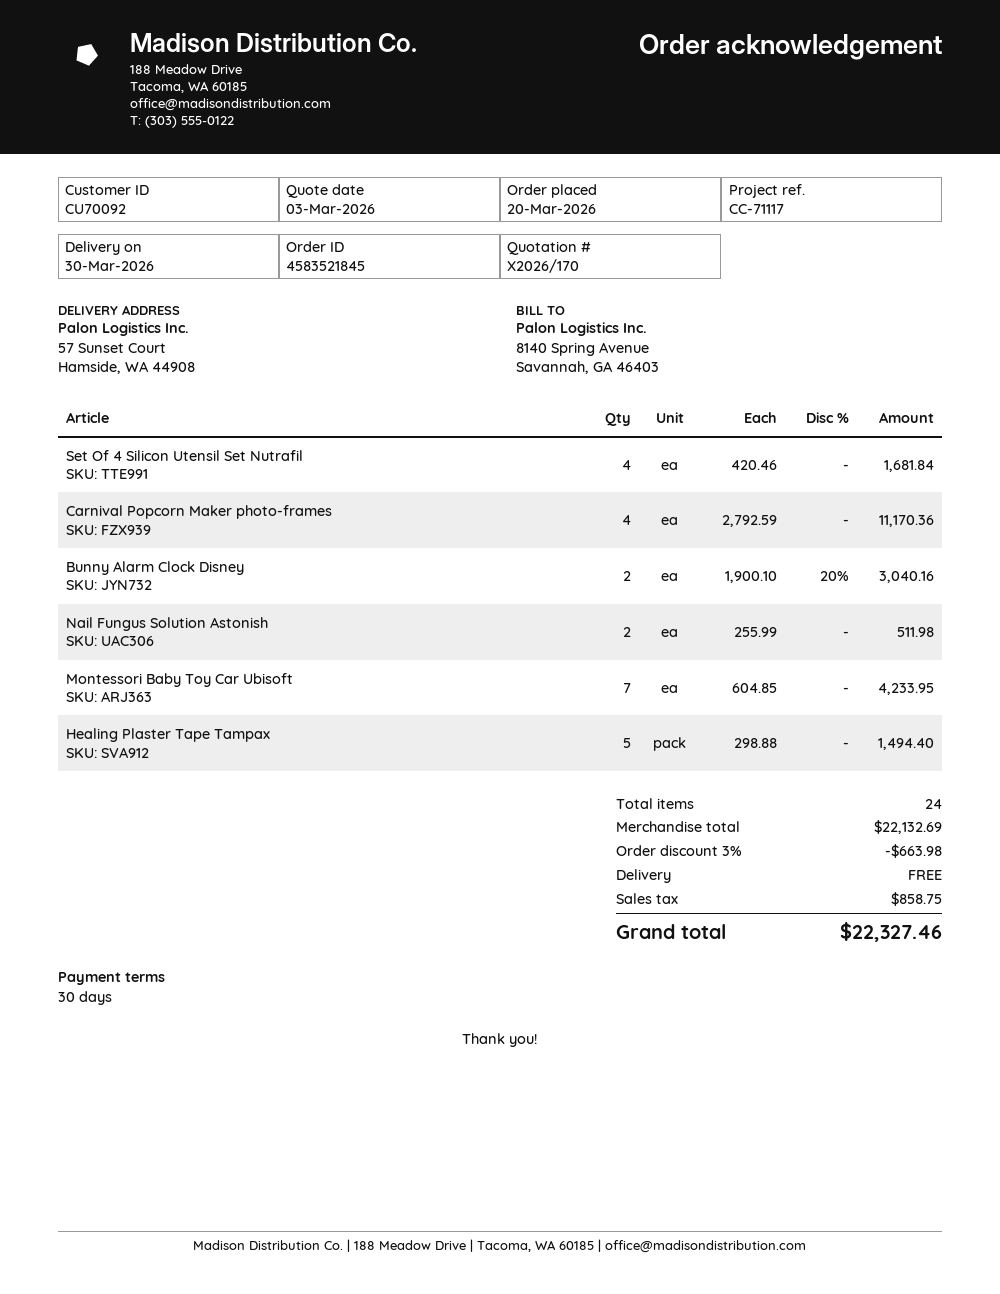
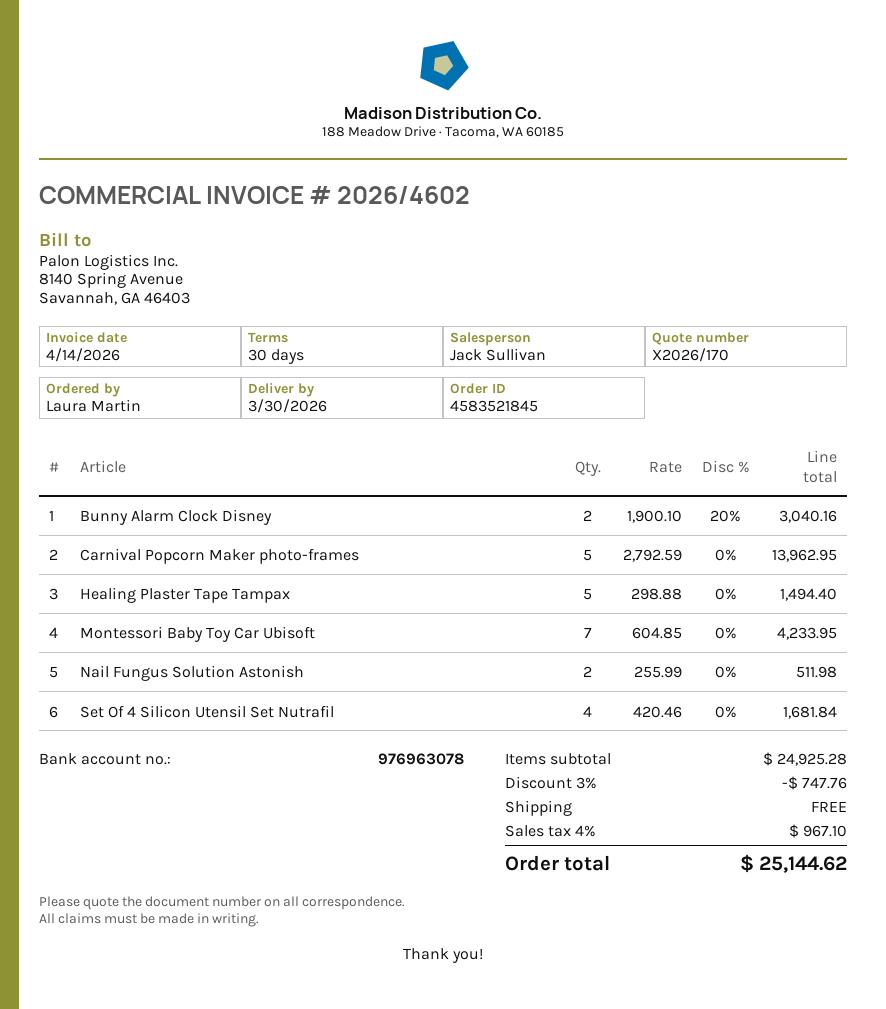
Carnival Popcorn Maker photo-frames: 4 x 2792.59 = 11170.36 -> 5 x 2792.59 = 13962.95
subtotal: 22132.69 -> 24925.28
discount: 3% = 663.98 -> 3% = 747.76
tax: 858.75 -> 967.10
total: 22327.46 -> 25144.62

